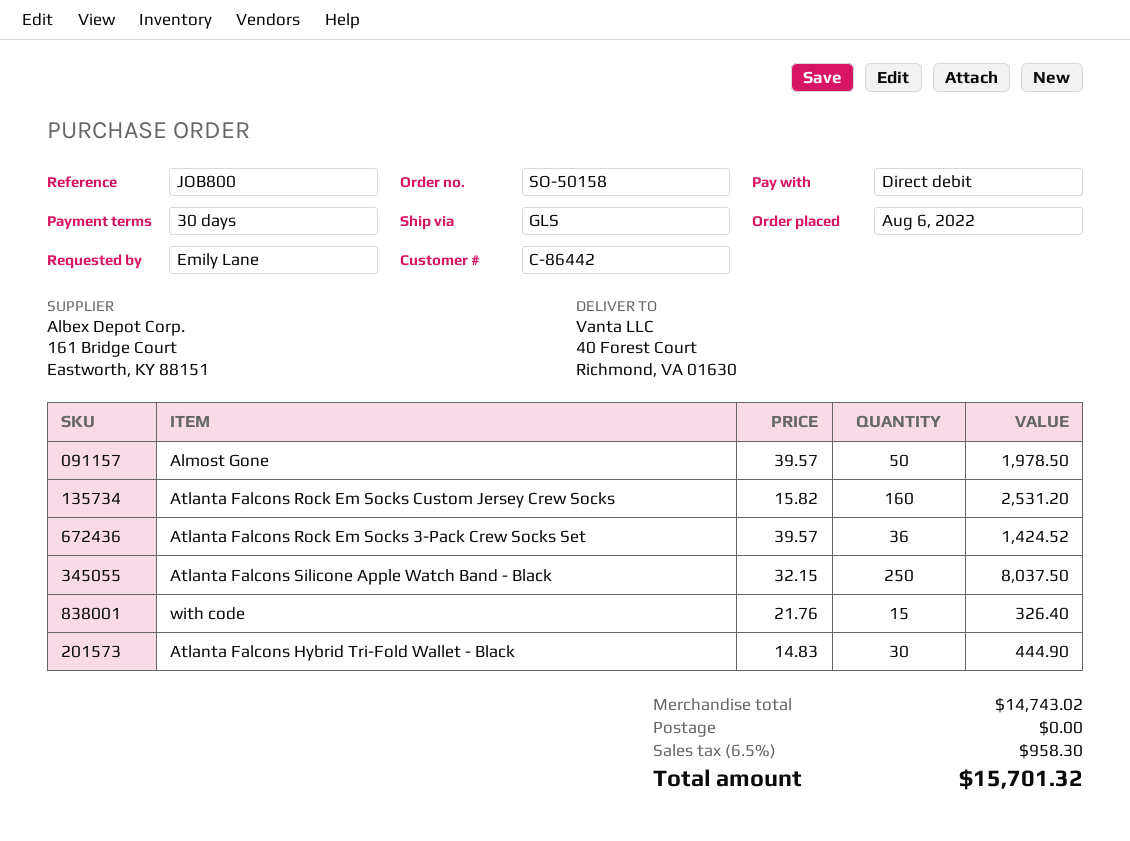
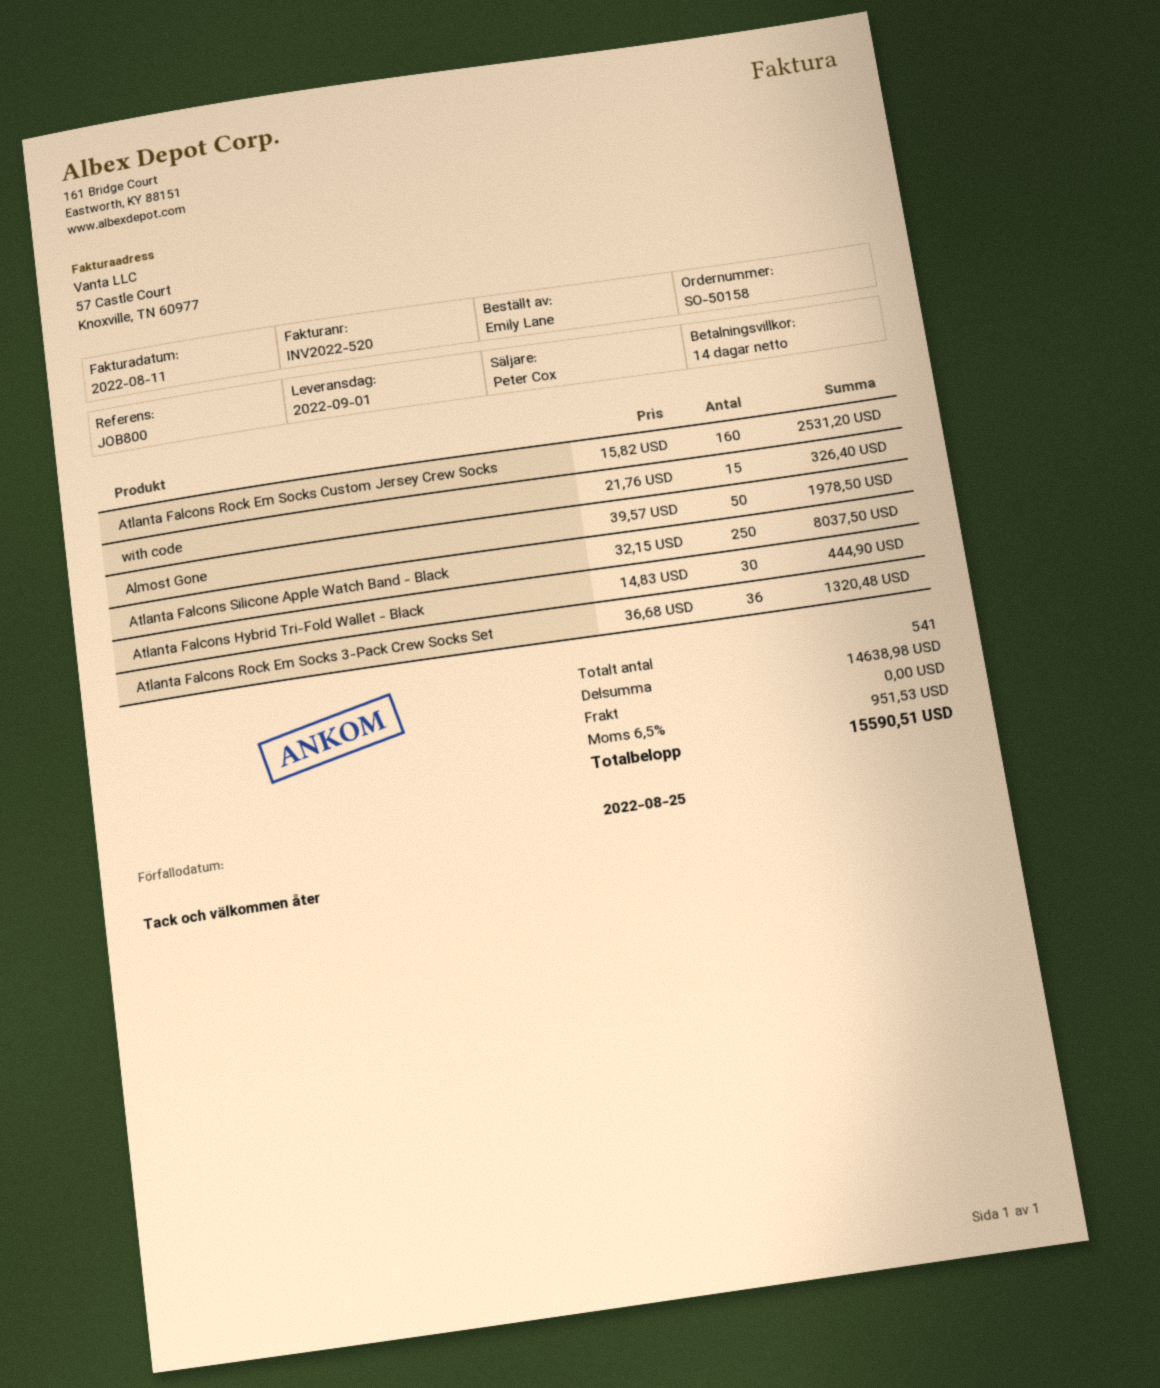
payment terms: 30 days -> 14 days
Atlanta Falcons Rock Em Socks 3-Pack Crew Socks Set: 36 x 39.57 = 1424.52 -> 36 x 36.68 = 1320.48
subtotal: 14743.02 -> 14638.98
tax: 6.5% = 958.30 -> 6.5% = 951.53
total: 15701.32 -> 15590.51

